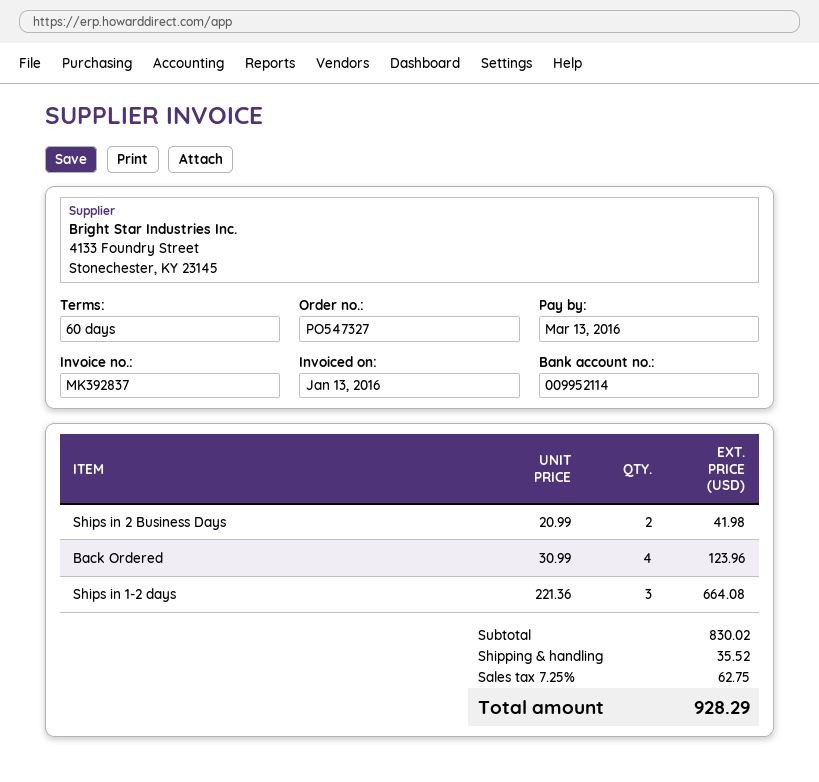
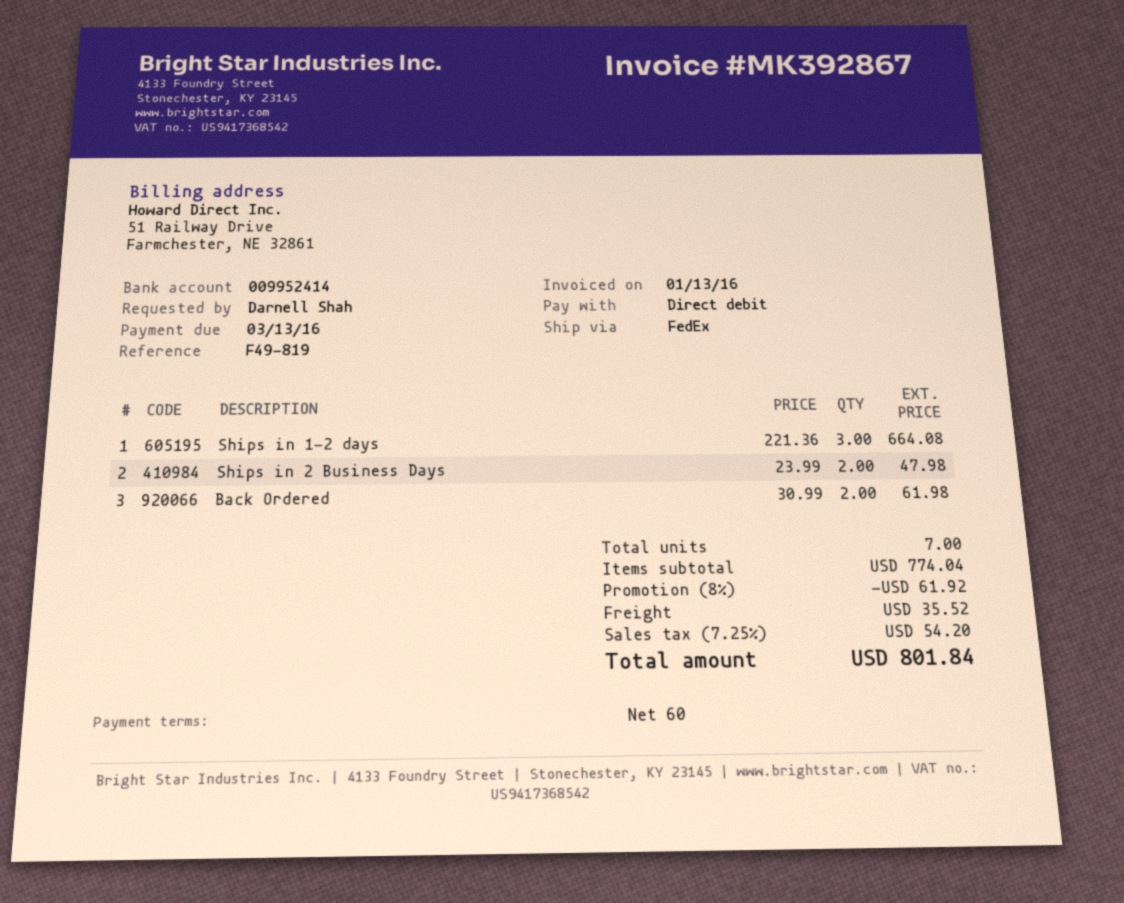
invoice number: MK392837 -> MK392867
bank account: 009952114 -> 009952414
Ships in 2 Business Days: 2 x 20.99 = 41.98 -> 2 x 23.99 = 47.98
Back Ordered: 4 x 30.99 = 123.96 -> 2 x 30.99 = 61.98
subtotal: 830.02 -> 774.04
discount: none -> 8% = 61.92
tax: 7.25% = 62.75 -> 7.25% = 54.20
total: 928.29 -> 801.84

